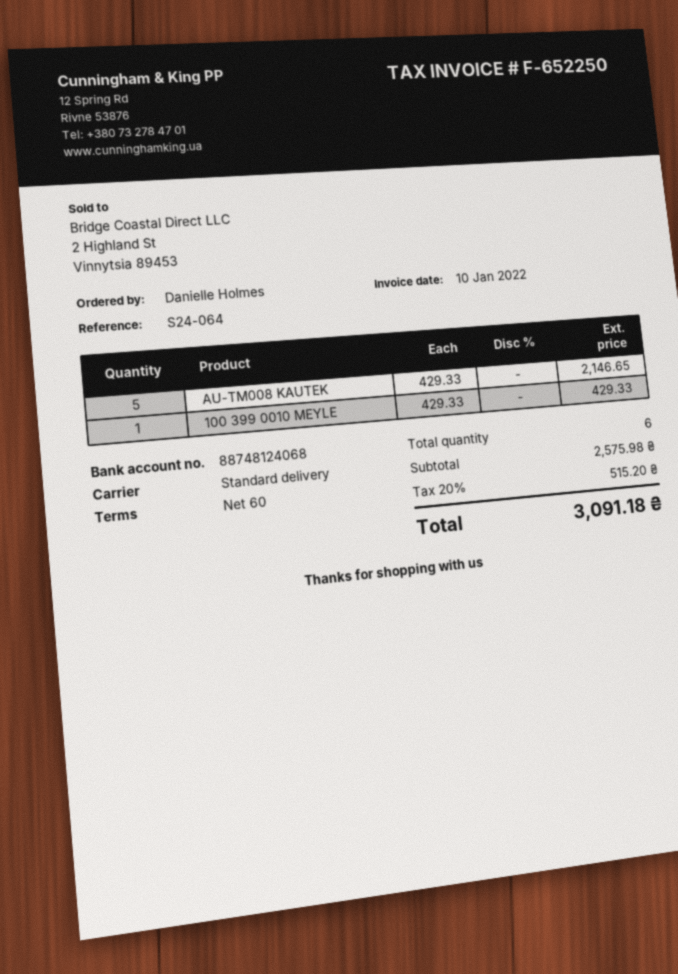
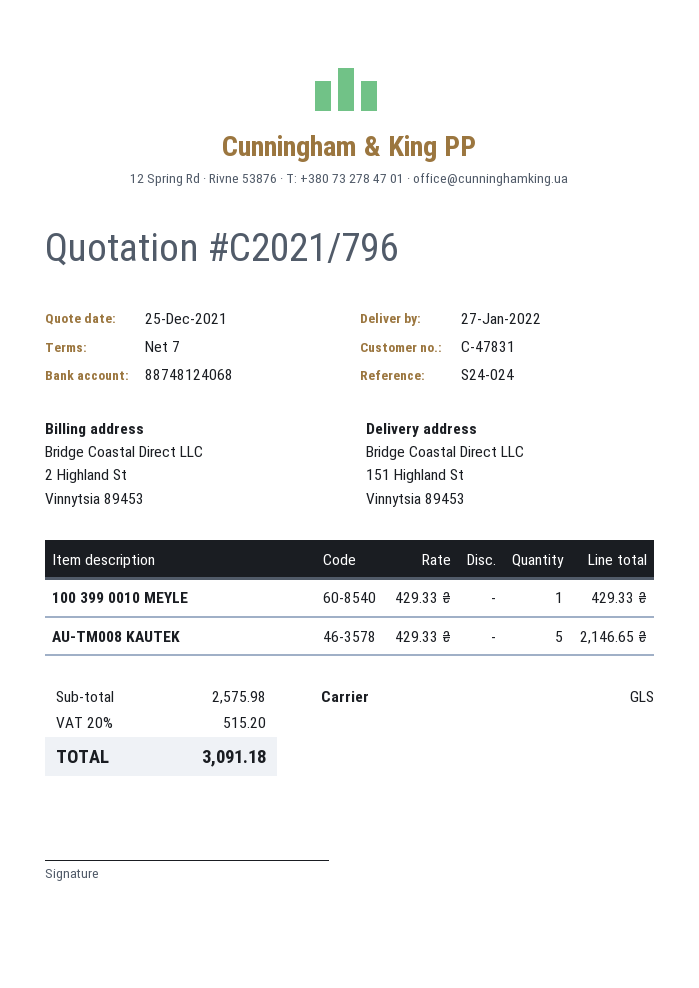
payment terms: 60 days -> 7 days
reference: S24-064 -> S24-024
shipping method: standard -> GLS

